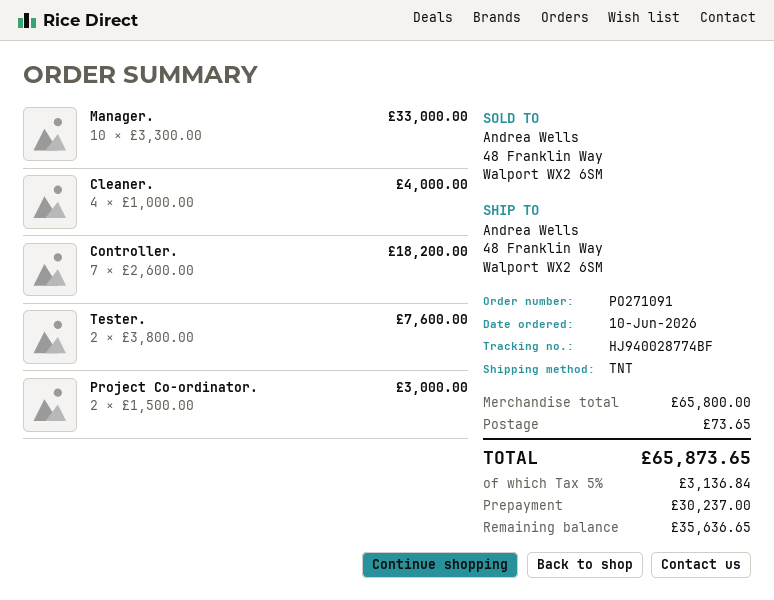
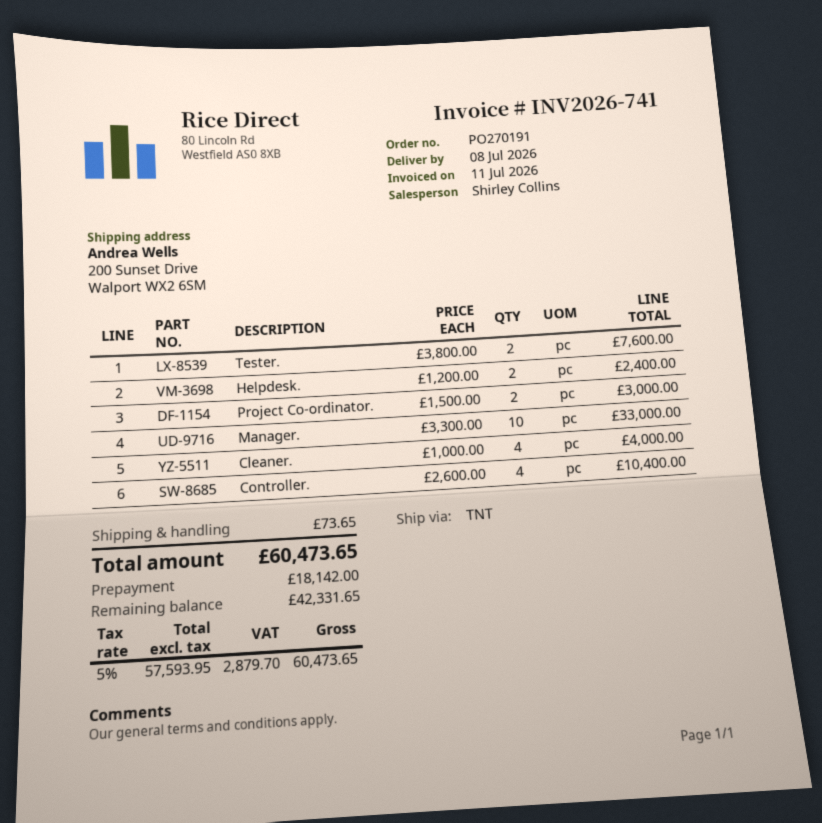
order number: PO271091 -> PO270191
ship to: 48 Franklin Way, Walport WX2 6SM -> 200 Sunset Drive, Walport WX2 6SM
Controller.: 7 x 2600.00 = 18200.00 -> 4 x 2600.00 = 10400.00
Helpdesk.: none -> 2 x 1200.00 = 2400.00
tax: 5% = 3136.84 -> 5% = 2879.70
total: 65873.65 -> 60473.65
deposit: 30237.00 -> 18142.00
balance: 35636.65 -> 42331.65

